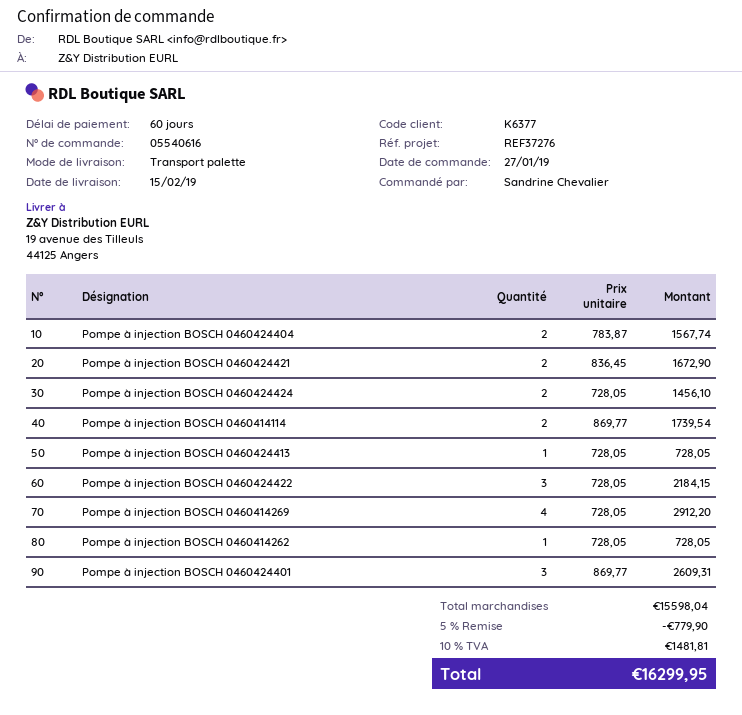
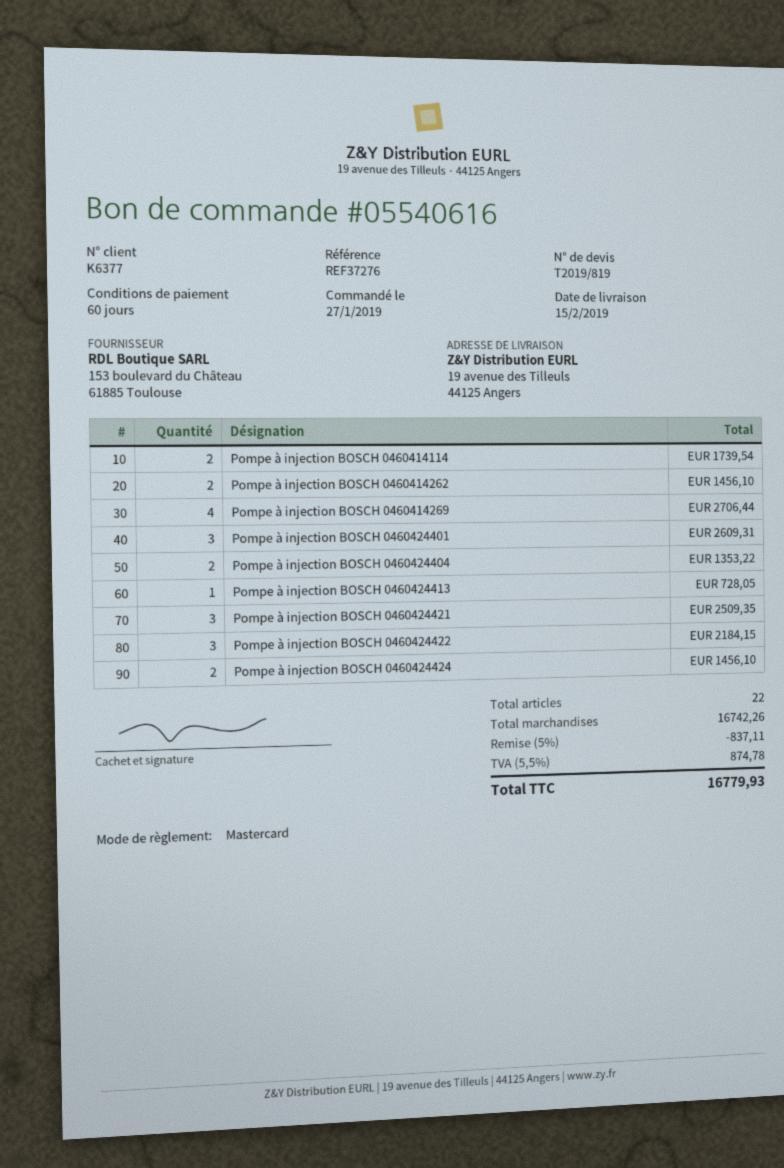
Pompe à injection BOSCH 0460424404: 2 for 1567.74 -> 2 for 1353.22
Pompe à injection BOSCH 0460424421: 2 for 1672.90 -> 3 for 2509.35
Pompe à injection BOSCH 0460414269: 4 for 2912.20 -> 4 for 2706.44
Pompe à injection BOSCH 0460414262: 1 for 728.05 -> 2 for 1456.10
subtotal: 15598.04 -> 16742.26
discount: 5% = 779.90 -> 5% = 837.11
tax: 10% = 1481.81 -> 5.5% = 874.78
total: 16299.95 -> 16779.93

